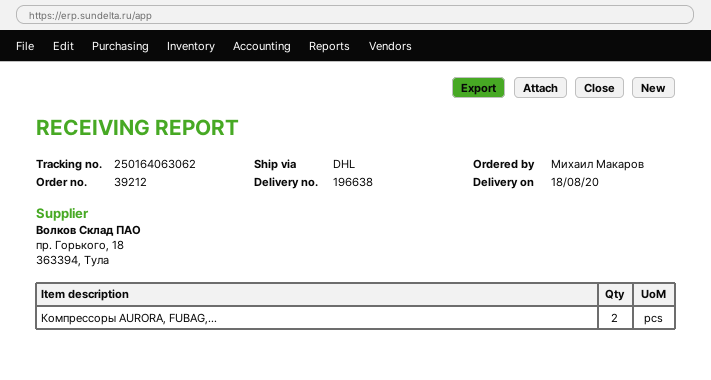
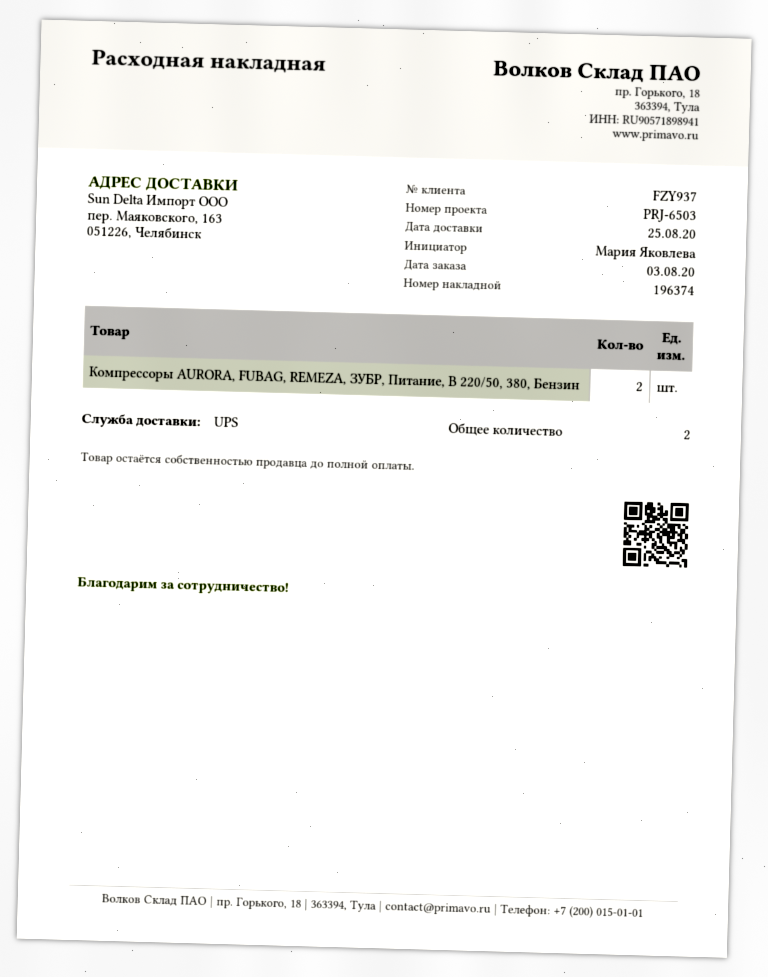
delivery note number: 196638 -> 196374
delivery date: 2020-08-18 -> 2020-08-25
ordered by: Михаил Макаров -> Мария Яковлева
shipping method: DHL -> UPS

